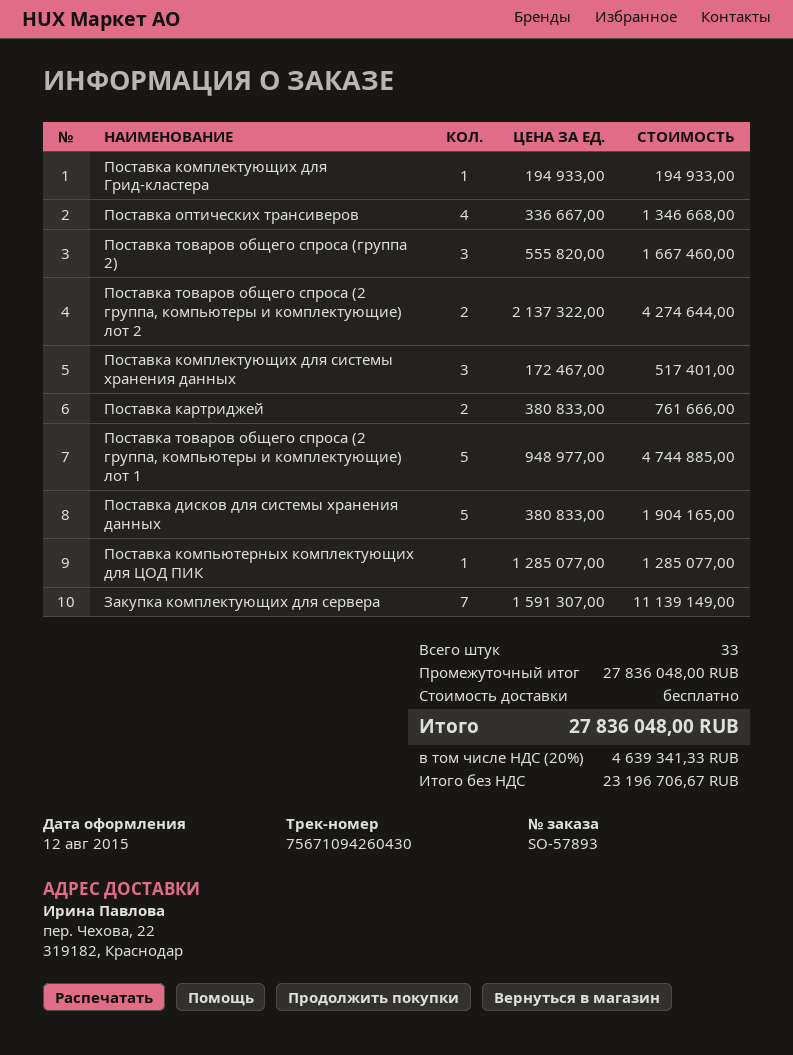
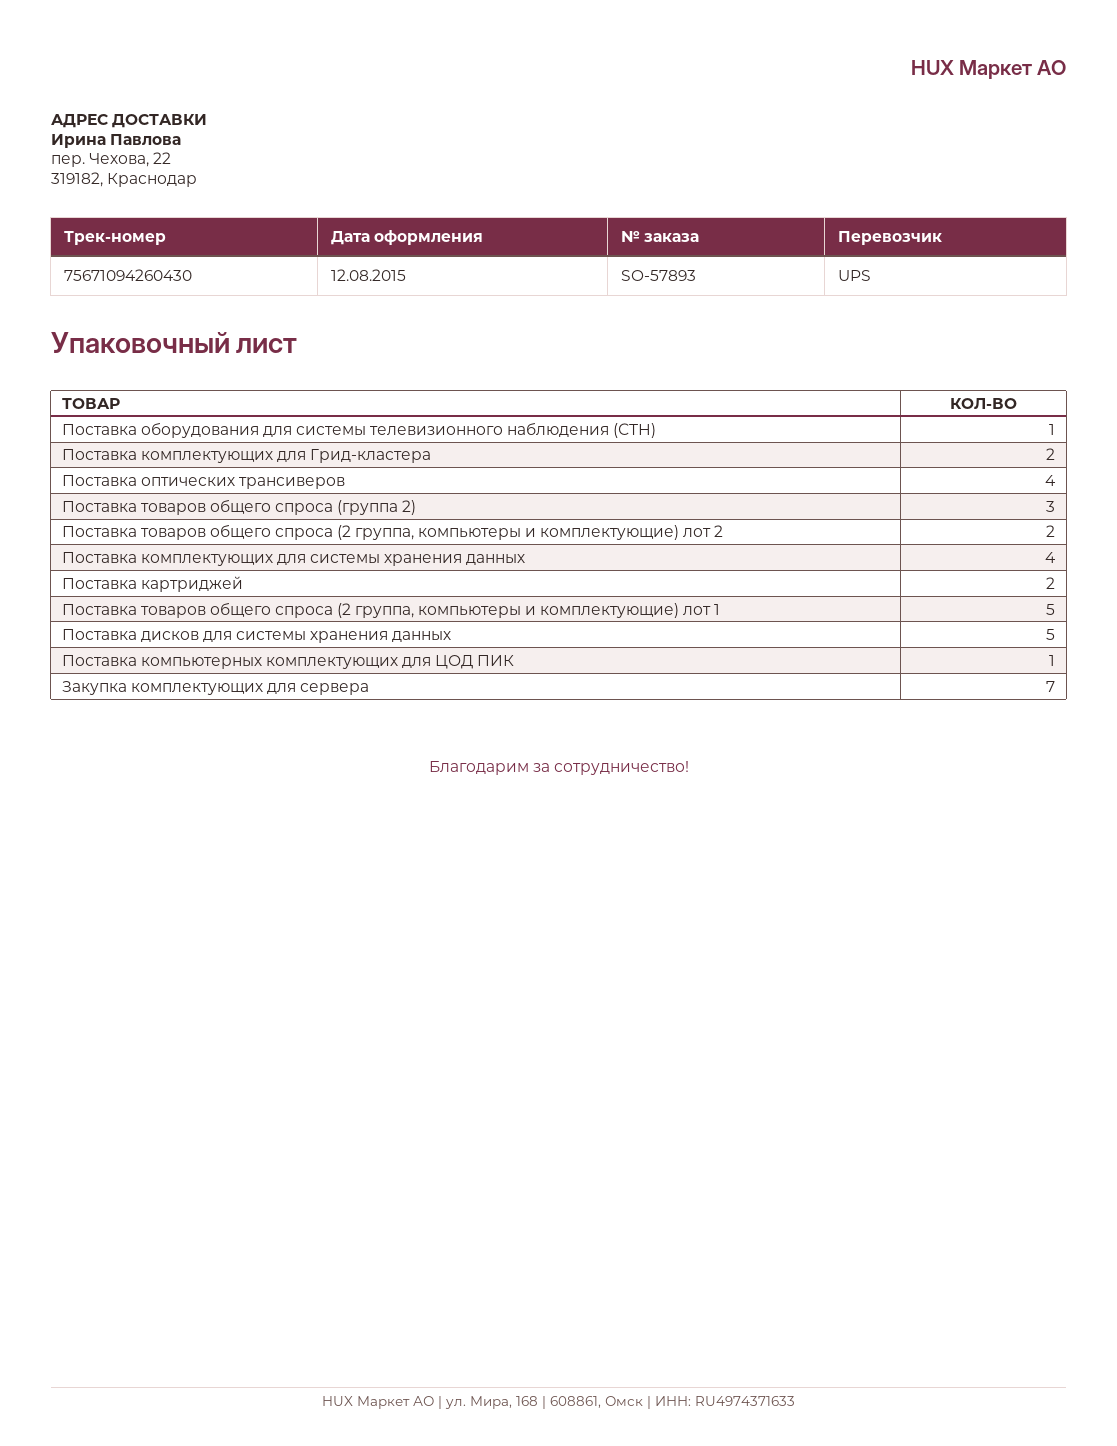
Поставка комплектующих для Грид-кластера: 1 -> 2
Поставка комплектующих для системы хранения данных: 3 -> 4
Поставка оборудования для системы телевизионного наблюдения (СТН): none -> 1

